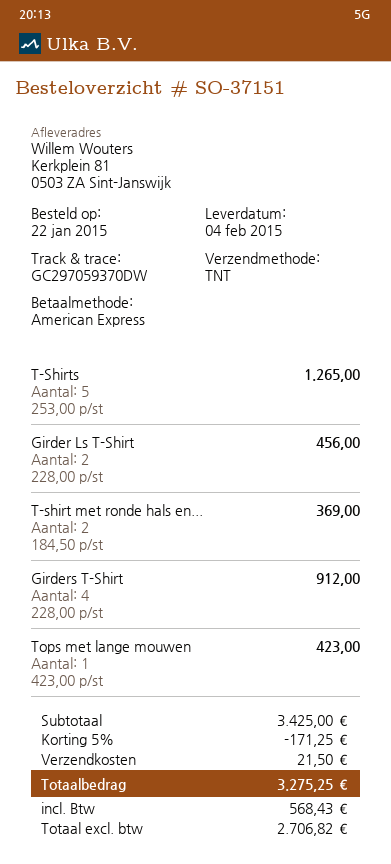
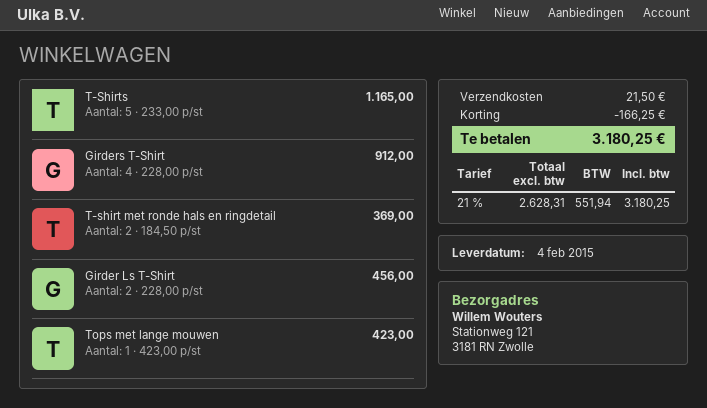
ship to: Kerkplein 81, 0503 ZA Sint-Janswijk -> Stationweg 121, 3181 RN Zwolle
T-Shirts: 5 x 253.00 = 1265.00 -> 5 x 233.00 = 1165.00
discount: 171.25 -> 166.25
net: 2706.82 -> 2628.31
tax: 568.43 -> 551.94
total: 3275.25 -> 3180.25

